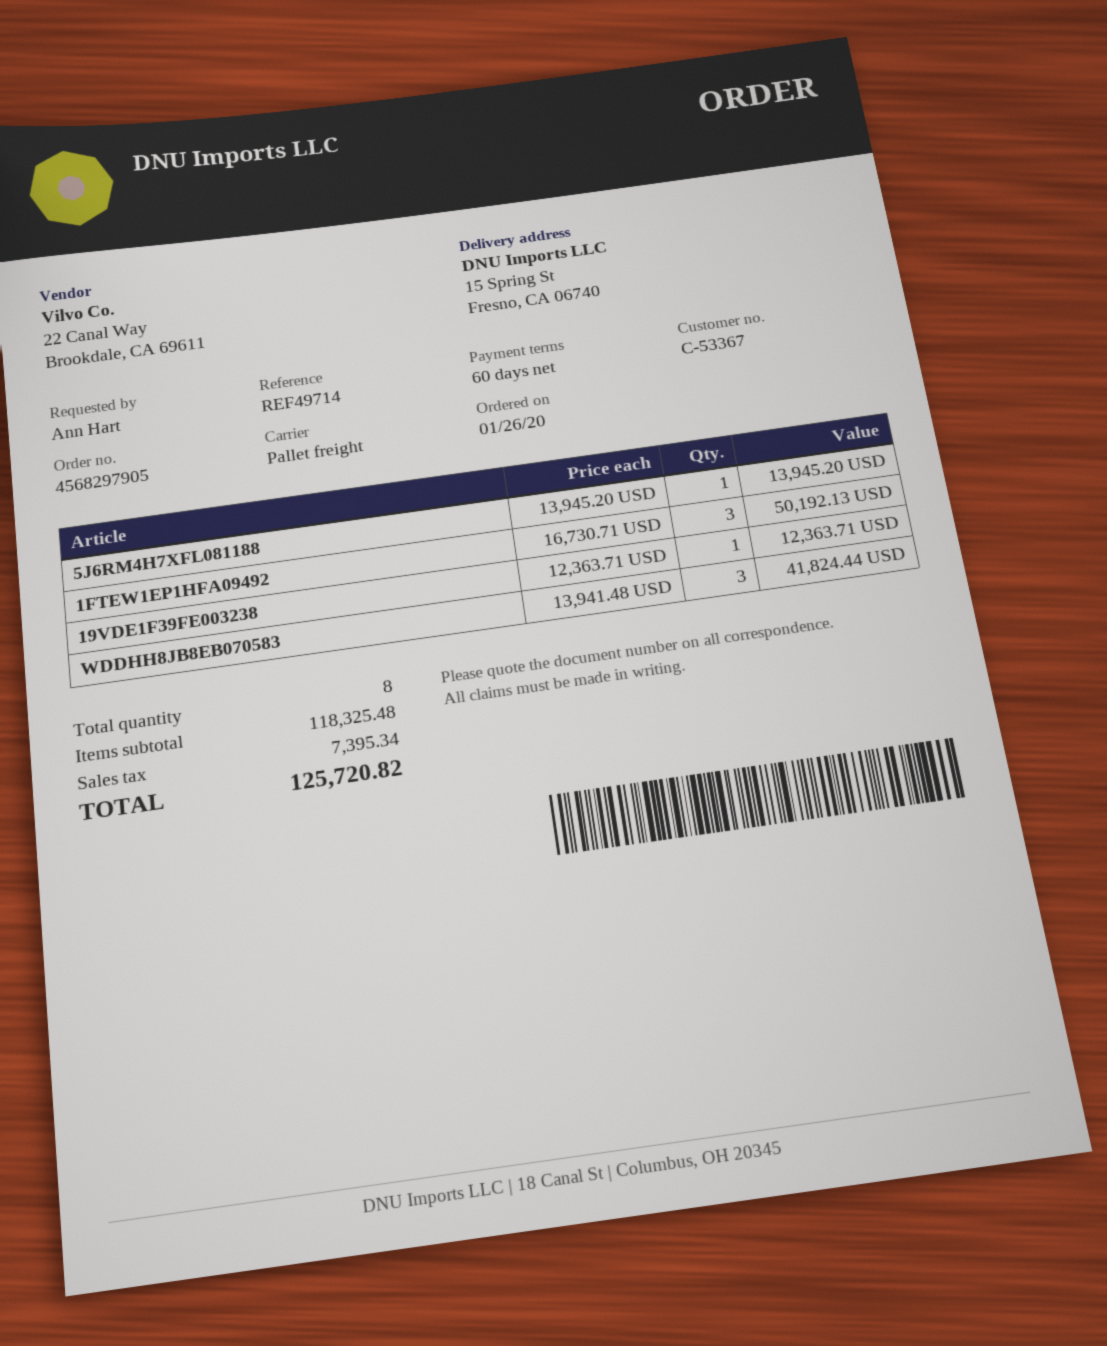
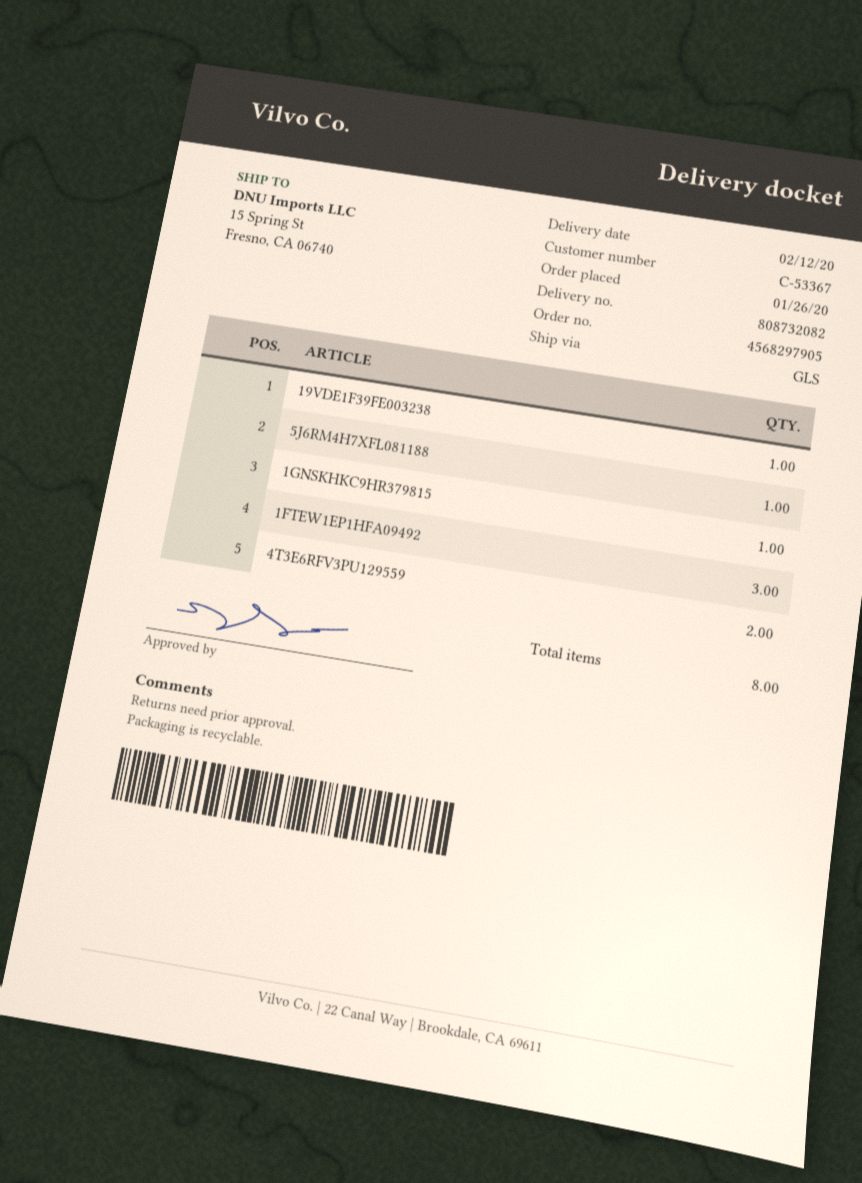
shipping method: pallet freight -> GLS
WDDHH8JB8EB070583: 3 -> none
1GNSKHKC9HR379815: none -> 1
4T3E6RFV3PU129559: none -> 2

